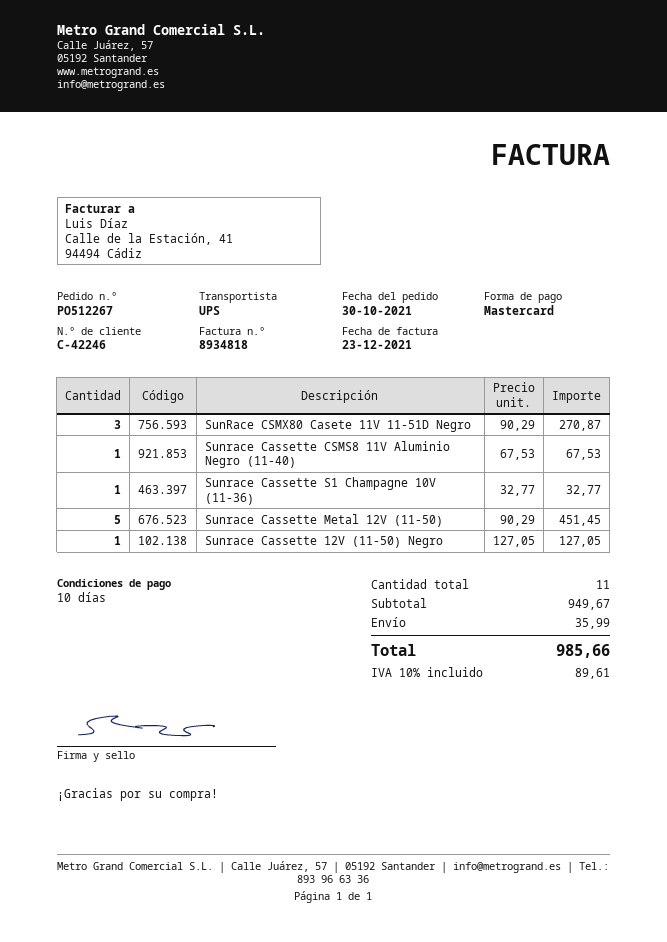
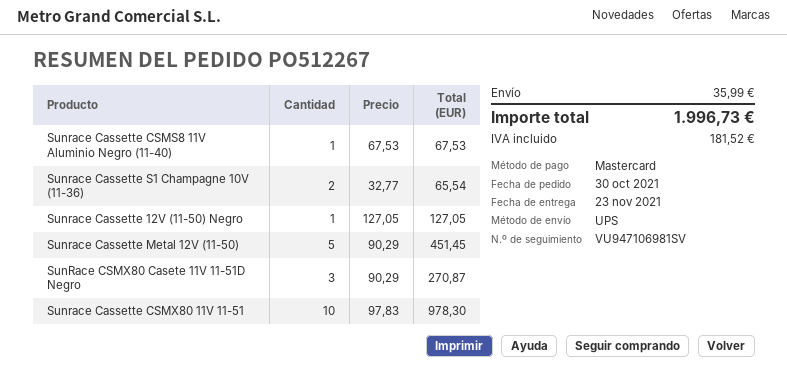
Sunrace Cassette S1 Champagne 10V (11-36): 1 x 32.77 = 32.77 -> 2 x 32.77 = 65.54
Sunrace Cassette CSMX80 11V 11-51: none -> 10 x 97.83 = 978.30
tax: 89.61 -> 181.52
total: 985.66 -> 1996.73

